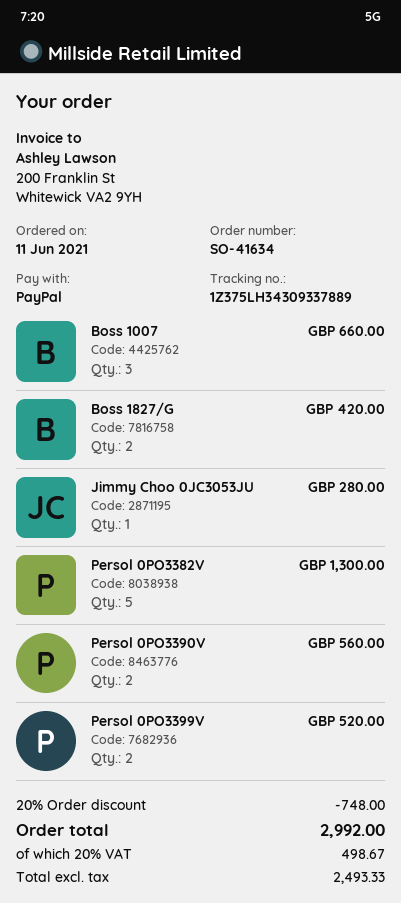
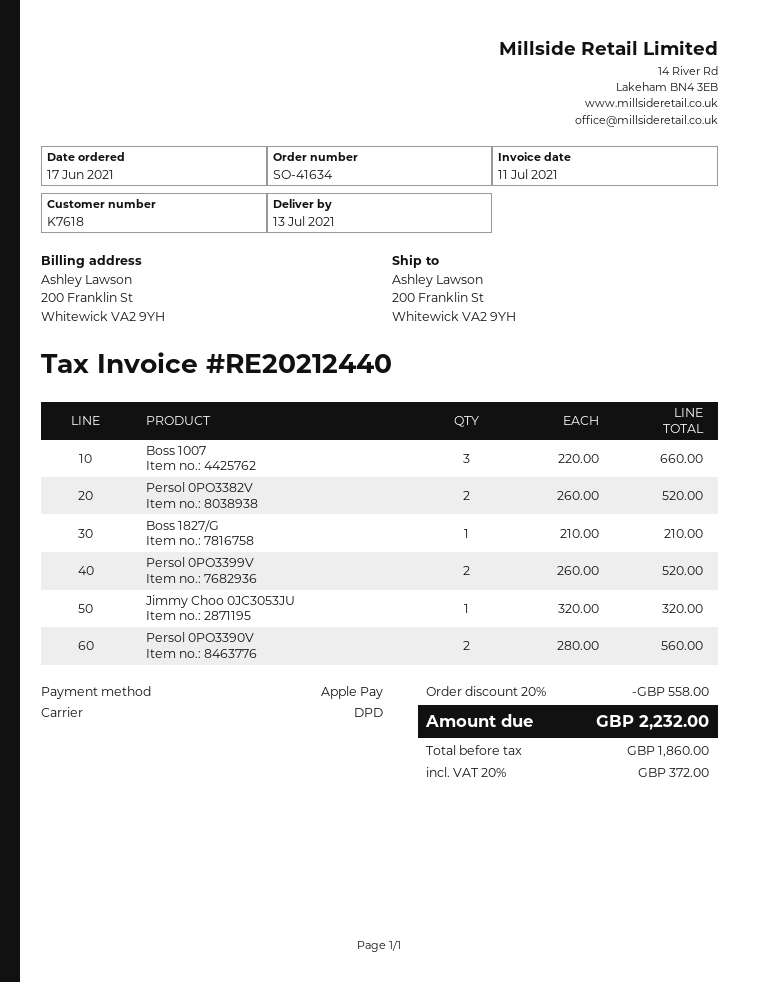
order date: 2021-06-11 -> 2021-06-17
payment method: PayPal -> Apple Pay
Boss 1827/G: 2 for 420.00 -> 1 for 210.00
Jimmy Choo 0JC3053JU: 1 for 280.00 -> 1 for 320.00
Persol 0PO3382V: 5 for 1300.00 -> 2 for 520.00
discount: 20% = 748.00 -> 20% = 558.00
net: 2493.33 -> 1860.00
tax: 20% = 498.67 -> 20% = 372.00
total: 2992.00 -> 2232.00

